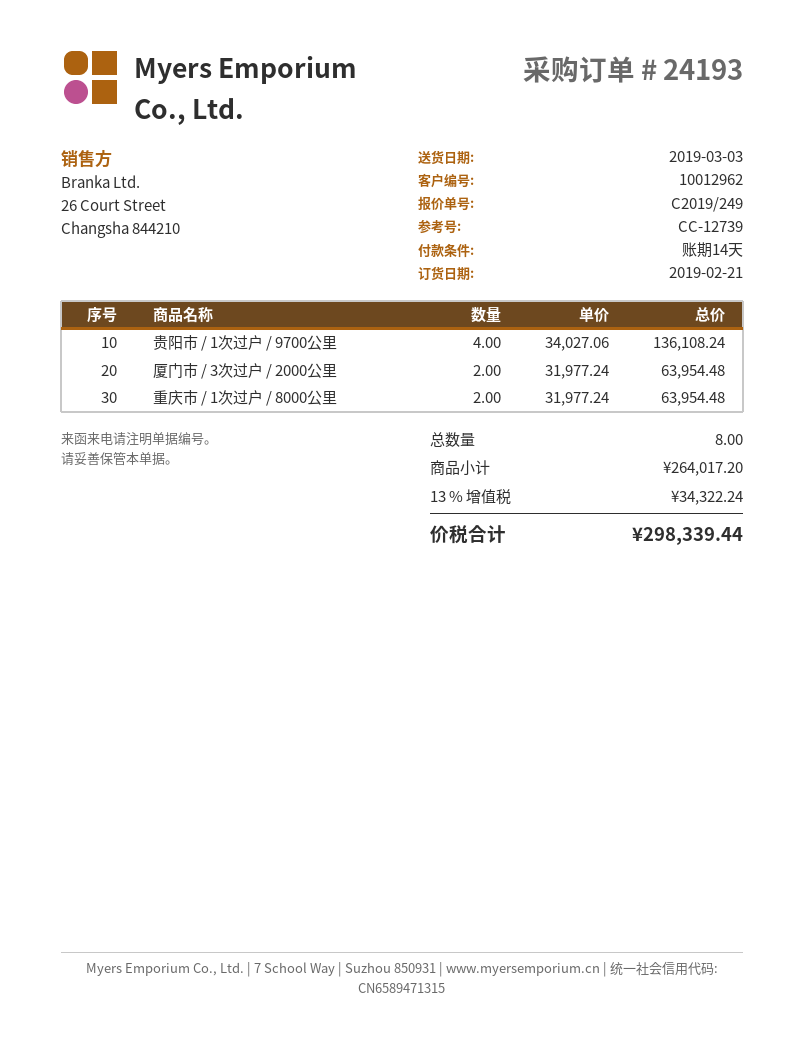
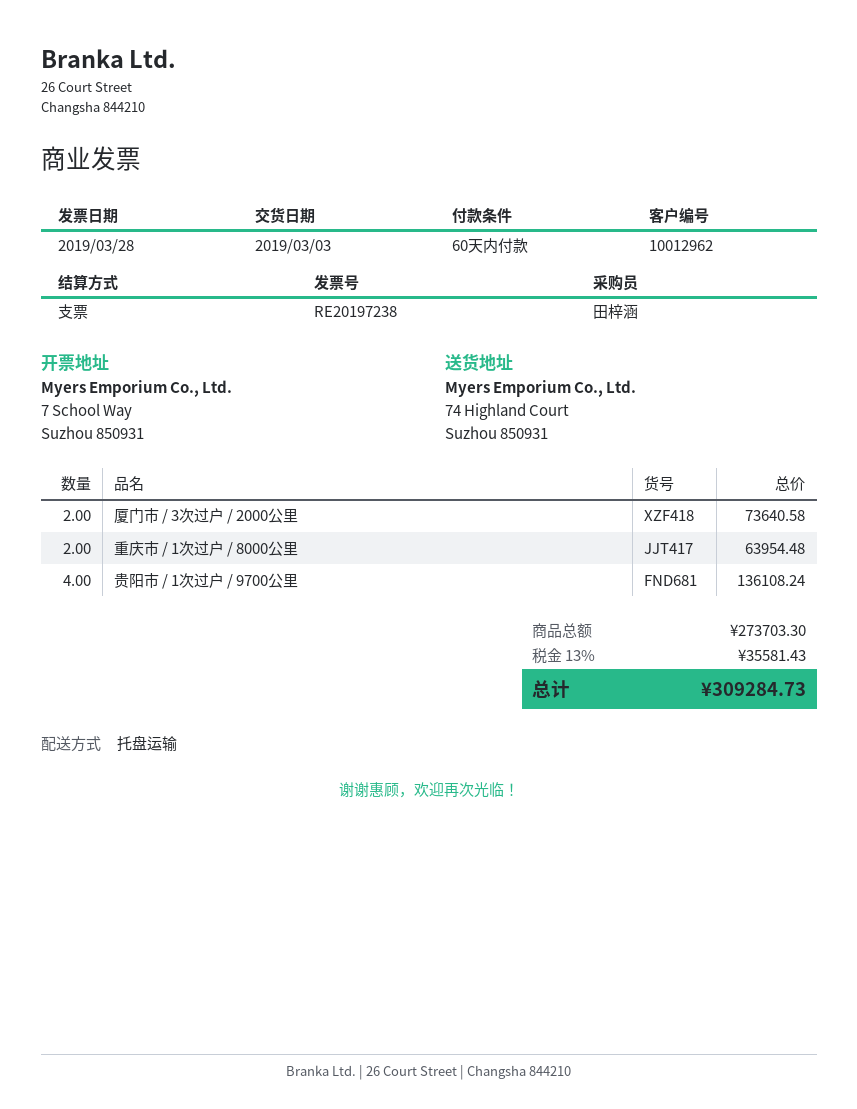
payment terms: 14 days -> 60 days
厦门市 / 3次过户 / 2000公里: 2 for 63954.48 -> 2 for 73640.58
subtotal: 264017.20 -> 273703.30
tax: 13% = 34322.24 -> 13% = 35581.43
total: 298339.44 -> 309284.73

